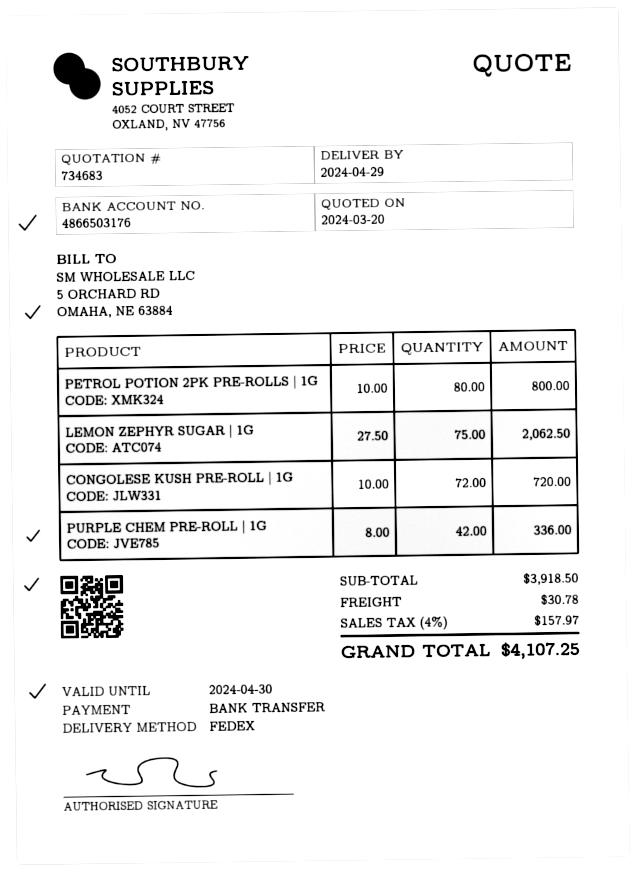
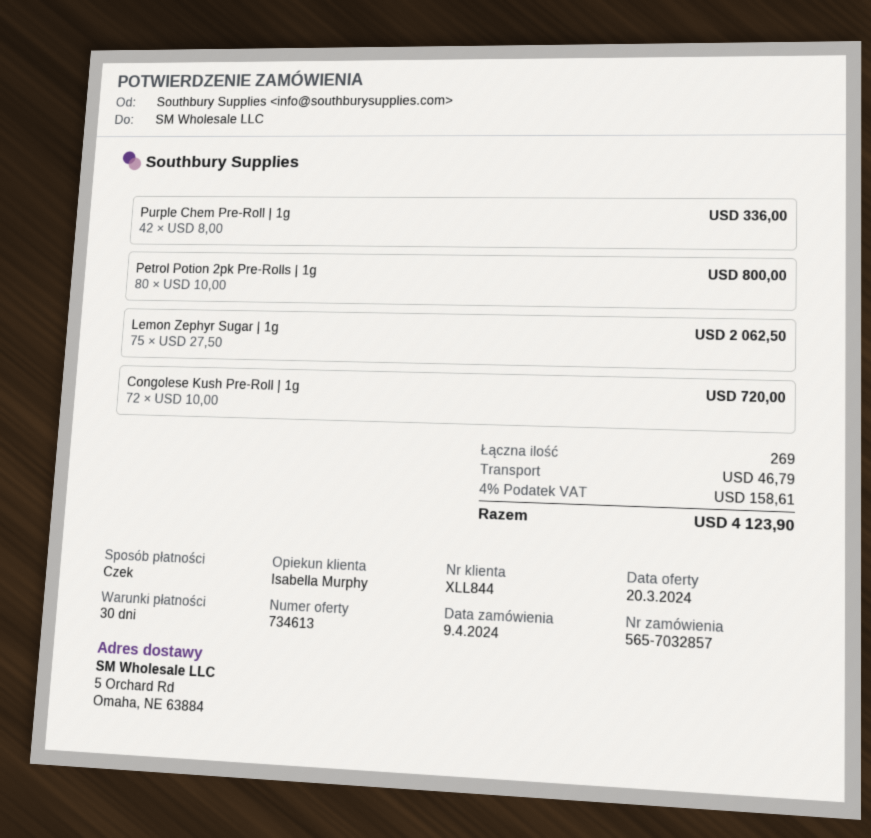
quote number: 734683 -> 734613
payment method: bank transfer -> cheque
shipping: 30.78 -> 46.79
tax: 4% = 157.97 -> 4% = 158.61
total: 4107.25 -> 4123.90

